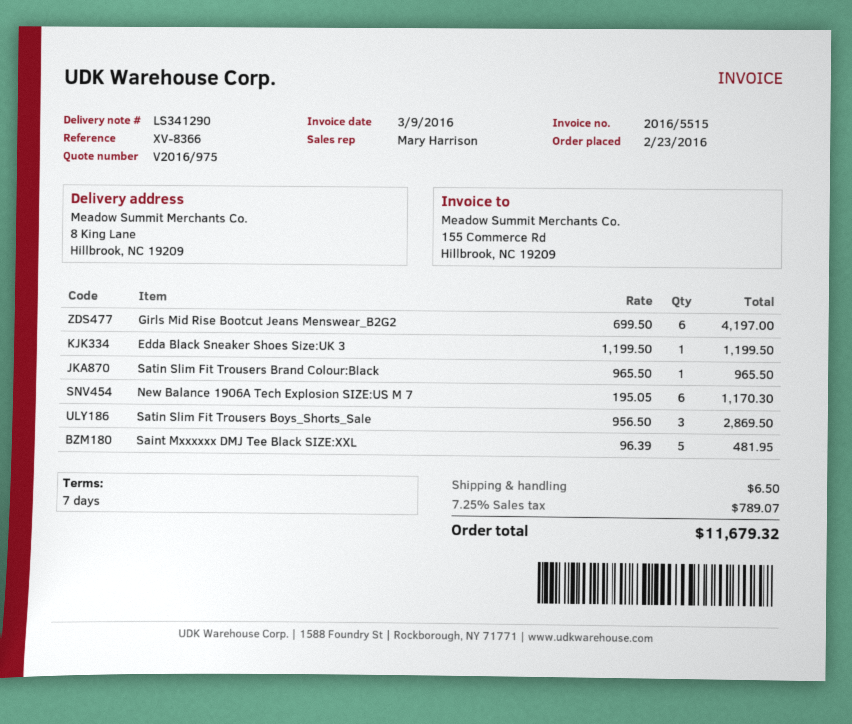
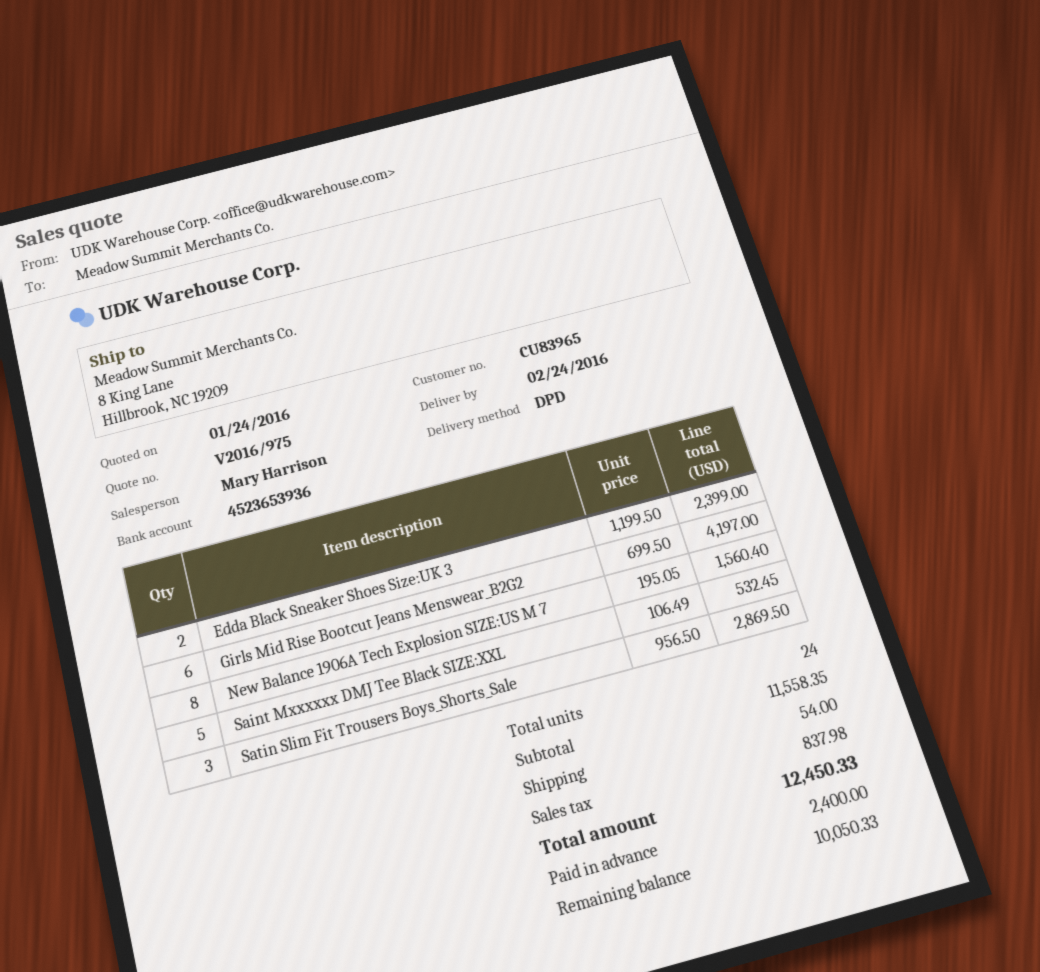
Edda Black Sneaker Shoes Size:UK 3: 1 x 1199.50 = 1199.50 -> 2 x 1199.50 = 2399.00
Satin Slim Fit Trousers Brand Colour:Black: 1 x 965.50 = 965.50 -> none
New Balance 1906A Tech Explosion SIZE:US M 7: 6 x 195.05 = 1170.30 -> 8 x 195.05 = 1560.40
Saint Mxxxxxx DMJ Tee Black SIZE:XXL: 5 x 96.39 = 481.95 -> 5 x 106.49 = 532.45
shipping: 6.50 -> 54.00
tax: 789.07 -> 837.98
total: 11679.32 -> 12450.33

